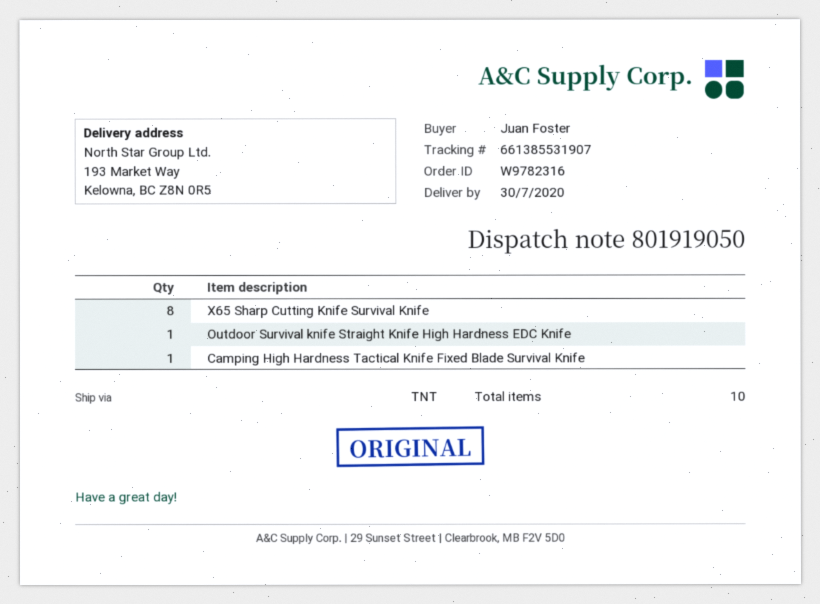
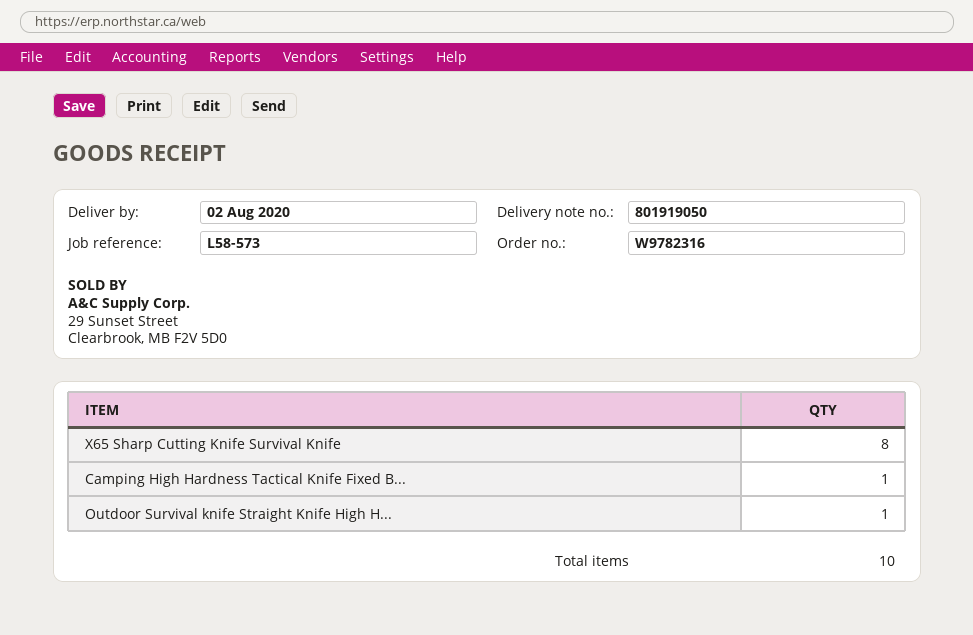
delivery date: 2020-07-30 -> 2020-08-02

